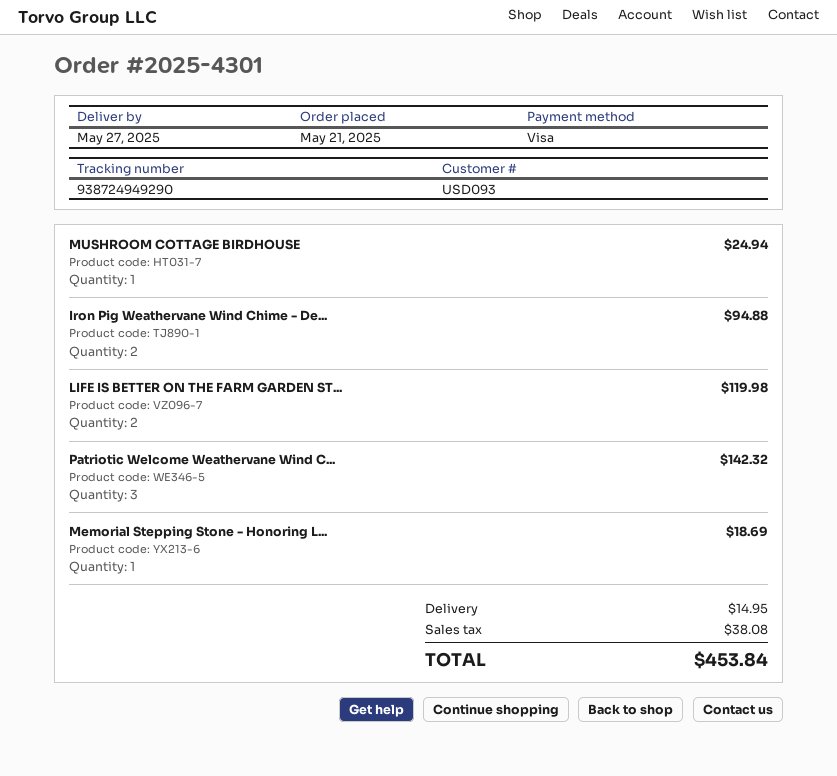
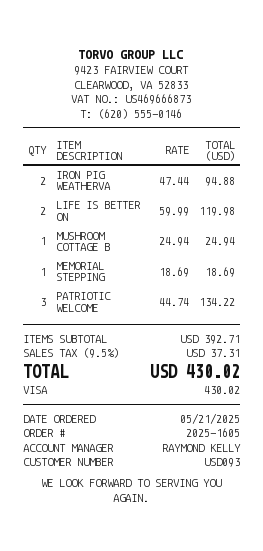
order number: 2025-4301 -> 2025-1605
Patriotic Welcome Weathervane Wind C...: 3 for 142.32 -> 3 for 134.22
shipping: 14.95 -> none
tax: 38.08 -> 37.31
total: 453.84 -> 430.02

